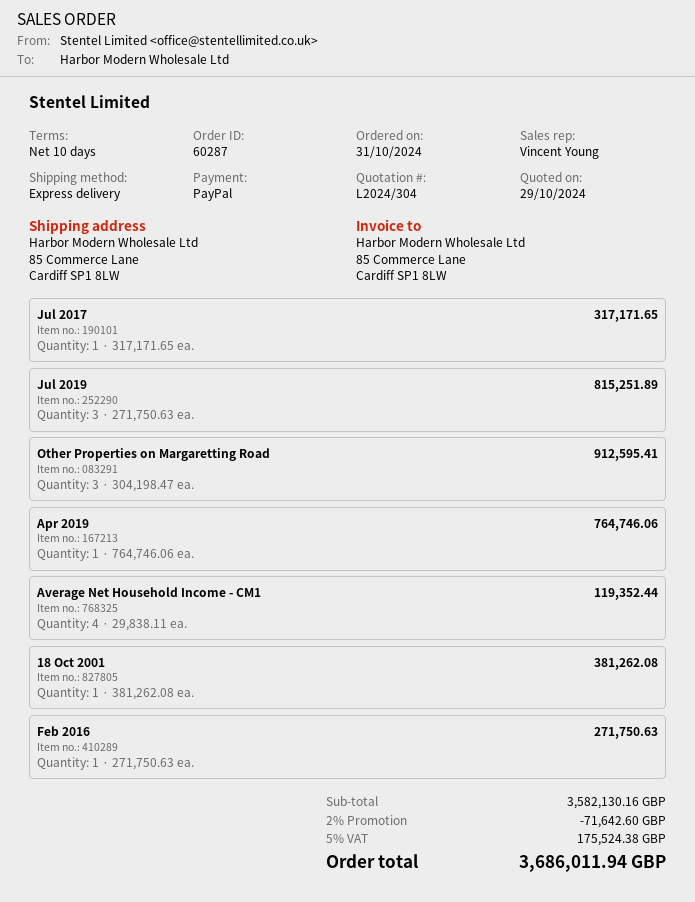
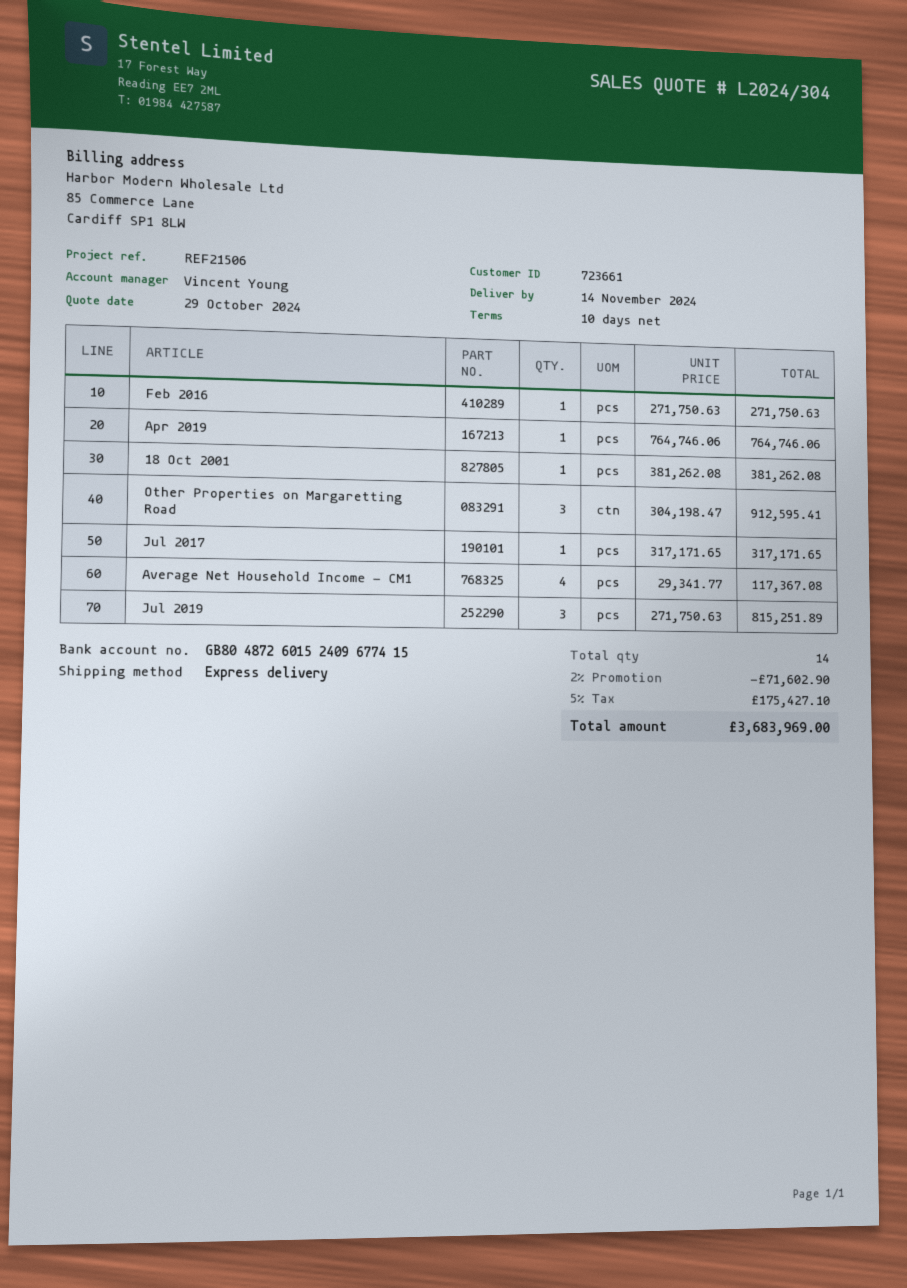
Average Net Household Income - CM1: 4 x 29838.11 = 119352.44 -> 4 x 29341.77 = 117367.08
discount: 2% = 71642.60 -> 2% = 71602.90
tax: 5% = 175524.38 -> 5% = 175427.10
total: 3686011.94 -> 3683969.00

